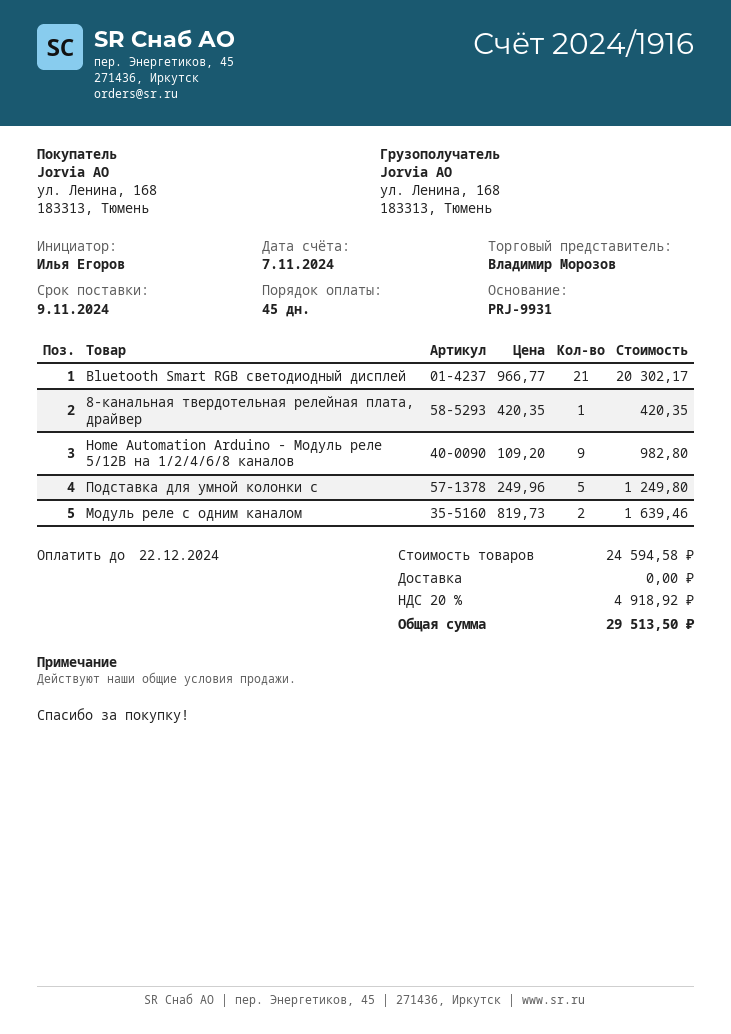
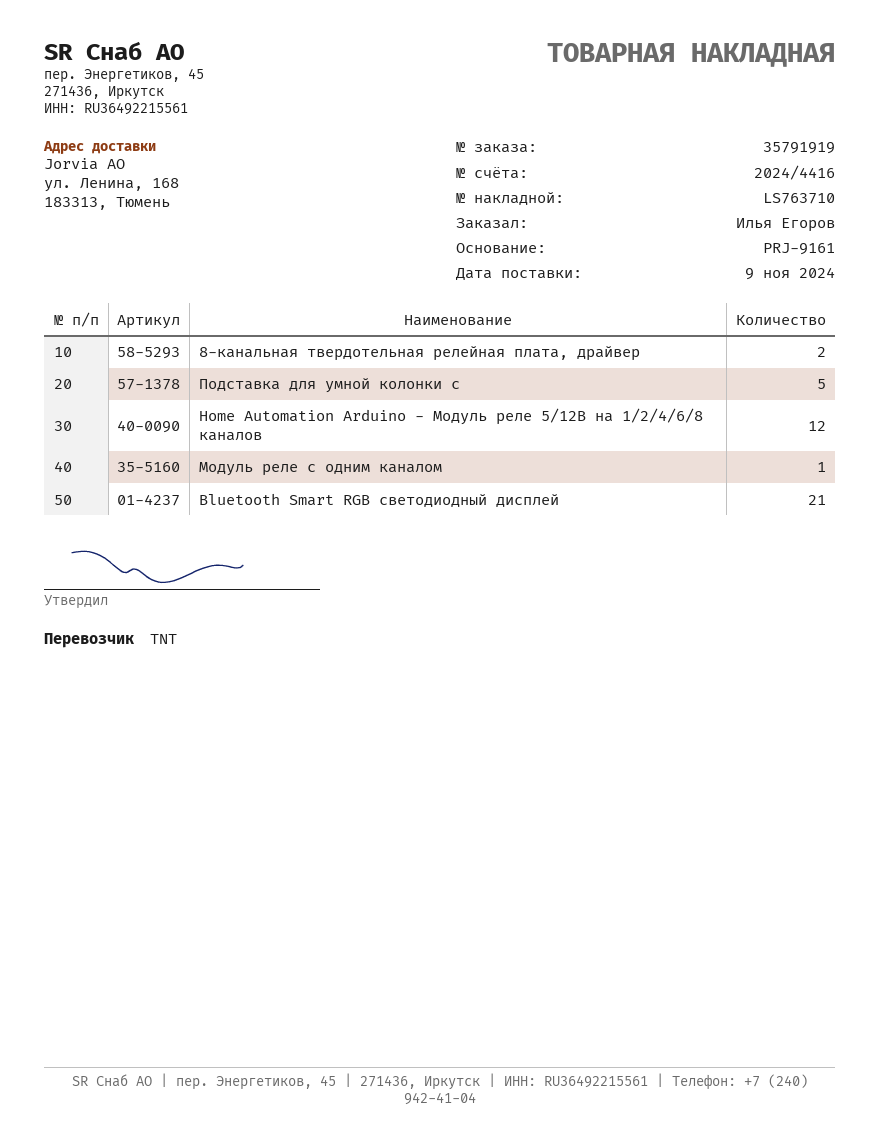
invoice number: 2024/1916 -> 2024/4416
reference: PRJ-9931 -> PRJ-9161
8-канальная твердотельная релейная плата, драйвер: 1 -> 2
Home Automation Arduino - Модуль реле 5/12В на 1/2/4/6/8 каналов: 9 -> 12
Модуль реле с одним каналом: 2 -> 1

